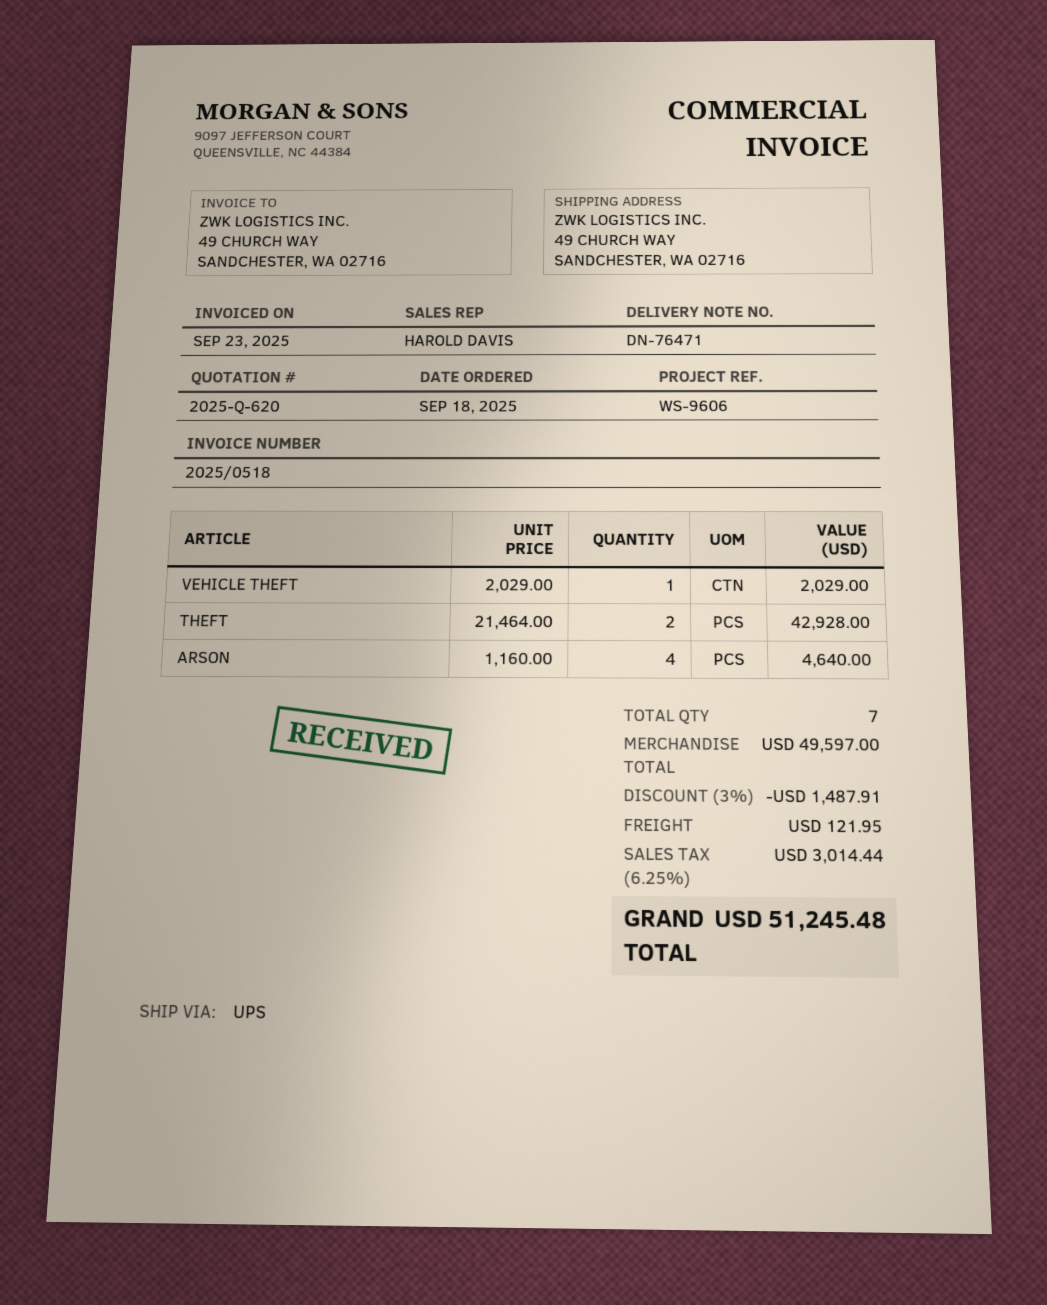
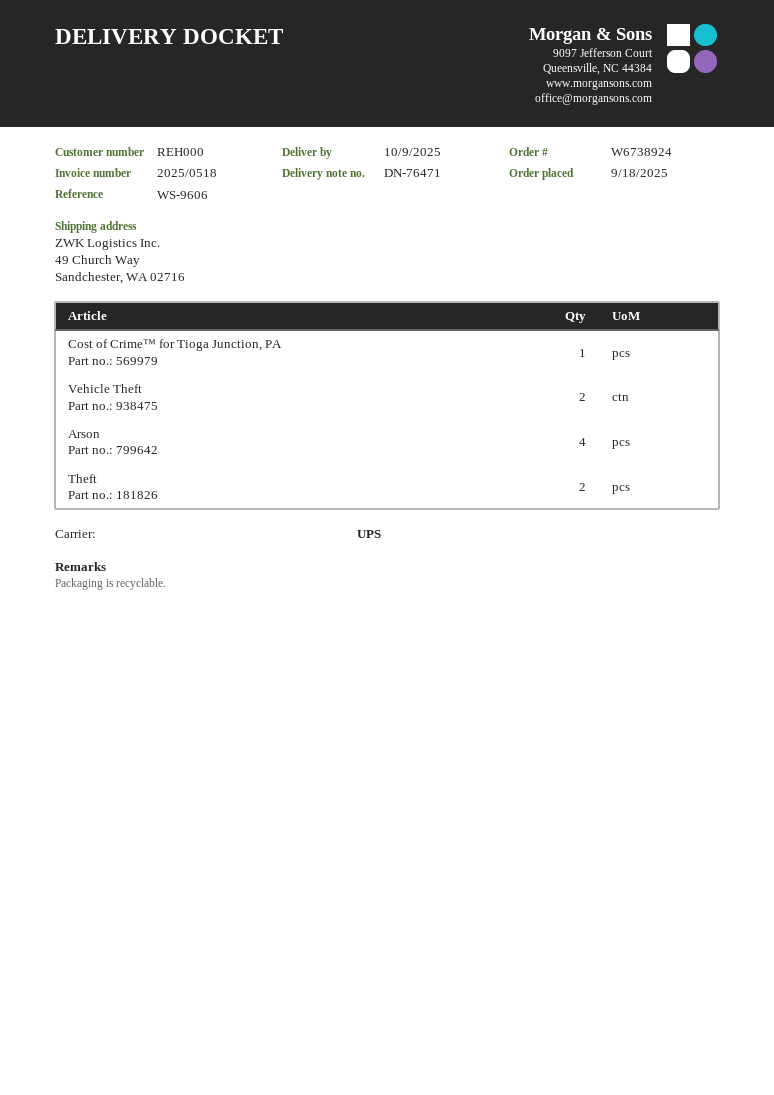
VEHICLE THEFT: 1 -> 2
Cost of Crime™ for Tioga Junction, PA: none -> 1

